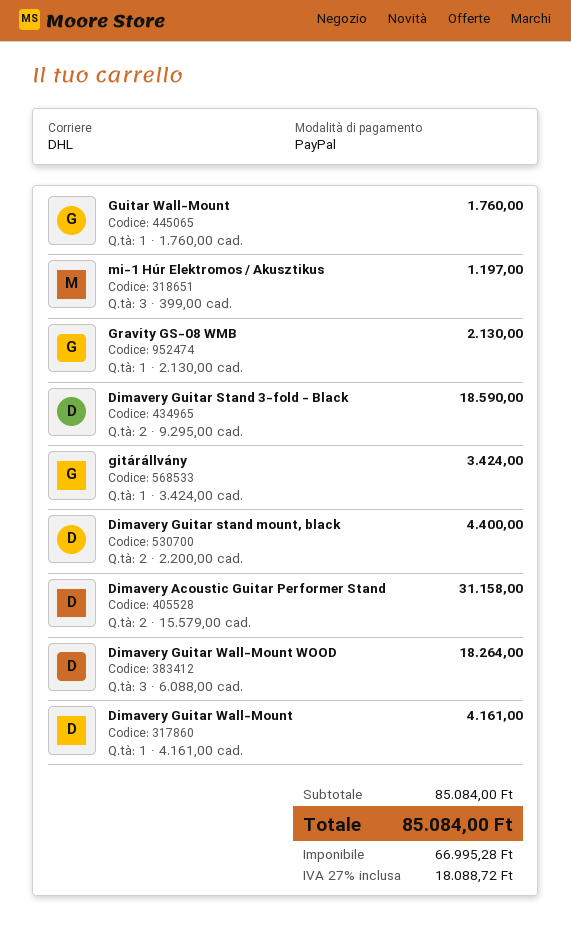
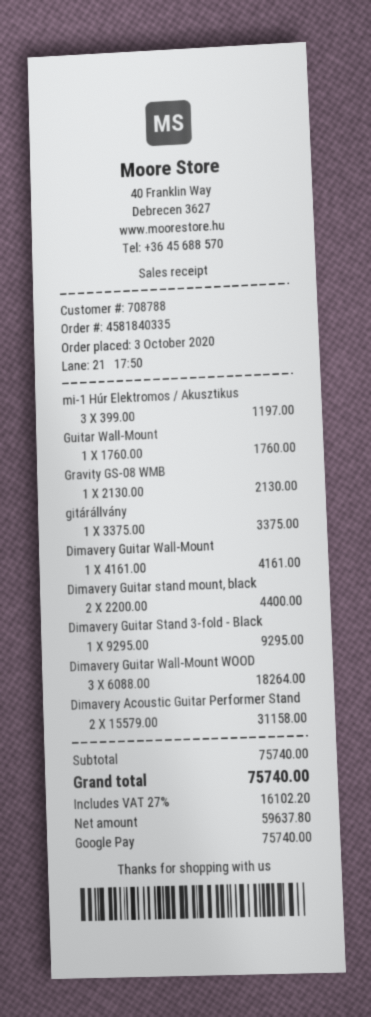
payment method: PayPal -> Google Pay
Dimavery Guitar Stand 3-fold - Black: 2 x 9295.00 = 18590.00 -> 1 x 9295.00 = 9295.00
gitárállvány: 1 x 3424.00 = 3424.00 -> 1 x 3375.00 = 3375.00
subtotal: 85084.00 -> 75740.00
net: 66995.28 -> 59637.80
tax: 27% = 18088.72 -> 27% = 16102.20
total: 85084.00 -> 75740.00

